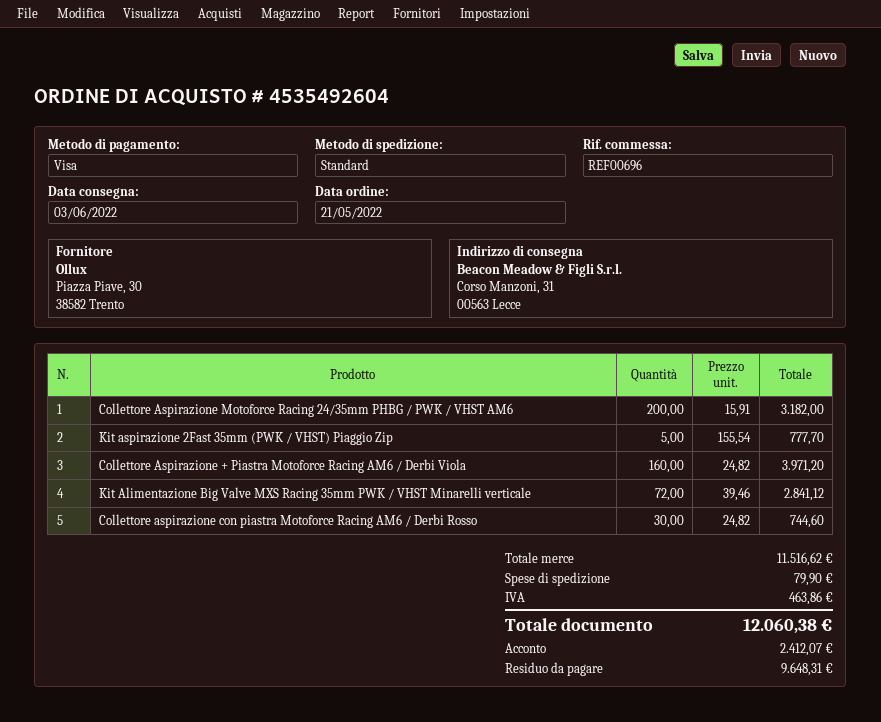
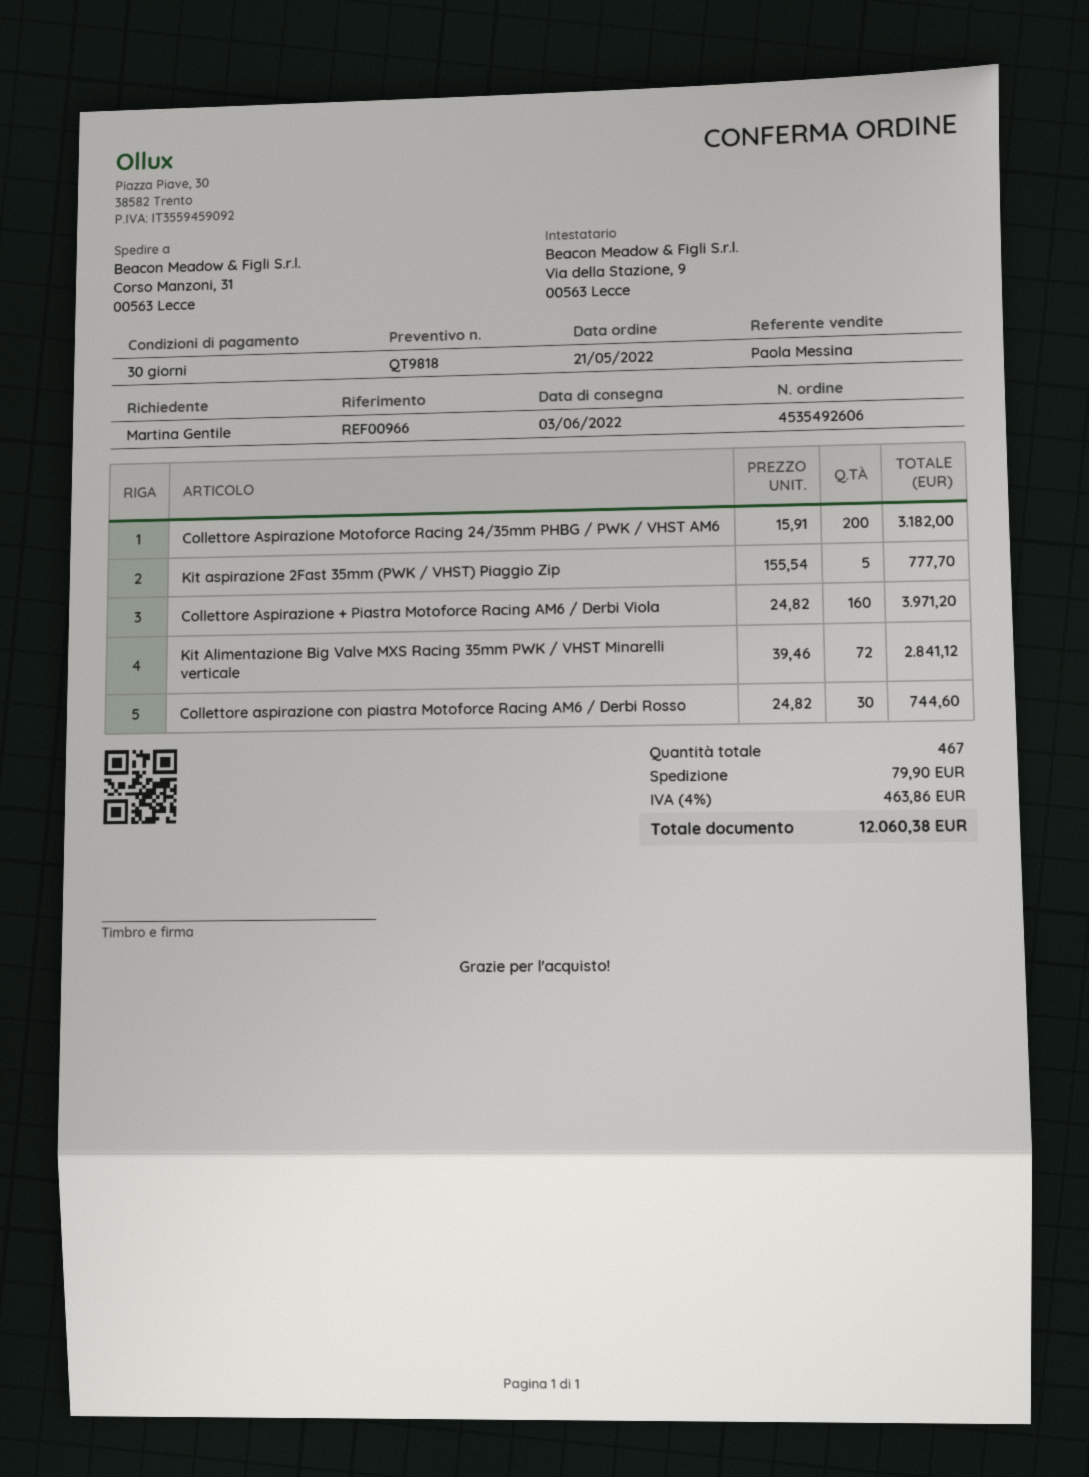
order number: 4535492604 -> 4535492606
reference: REF00696 -> REF00966

